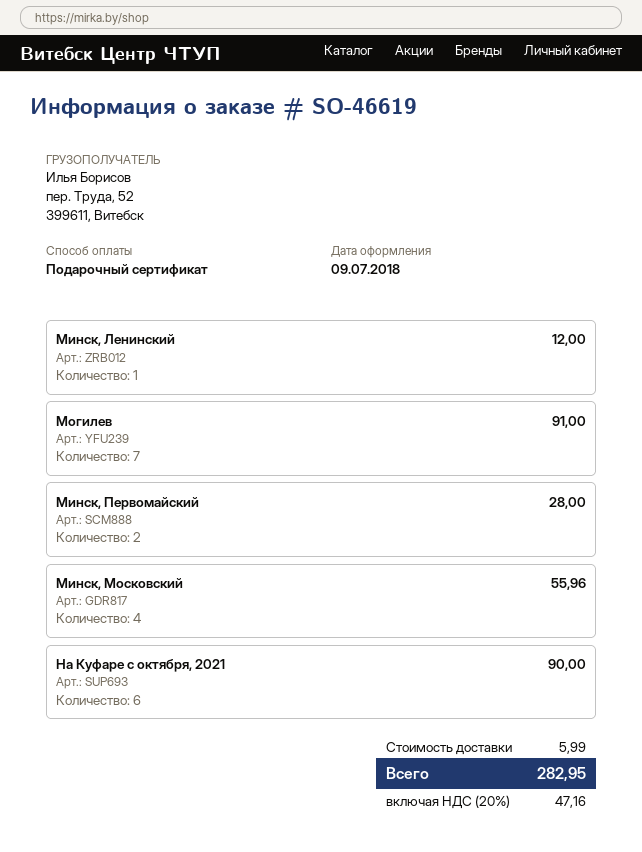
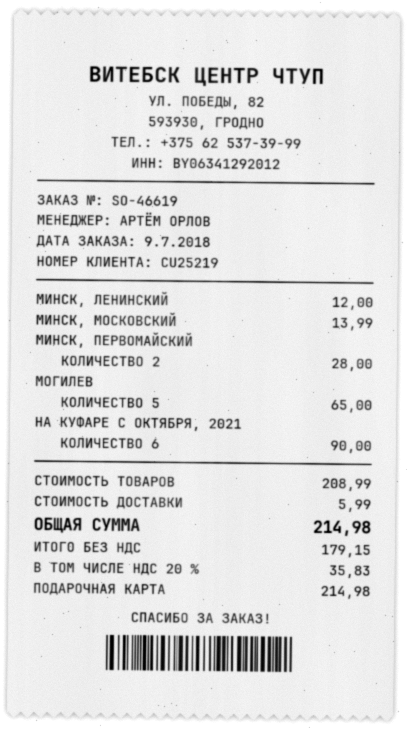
Могилев: 7 for 91.00 -> 5 for 65.00
Минск, Московский: 4 for 55.96 -> 1 for 13.99
tax: 20% = 47.16 -> 20% = 35.83
total: 282.95 -> 214.98

